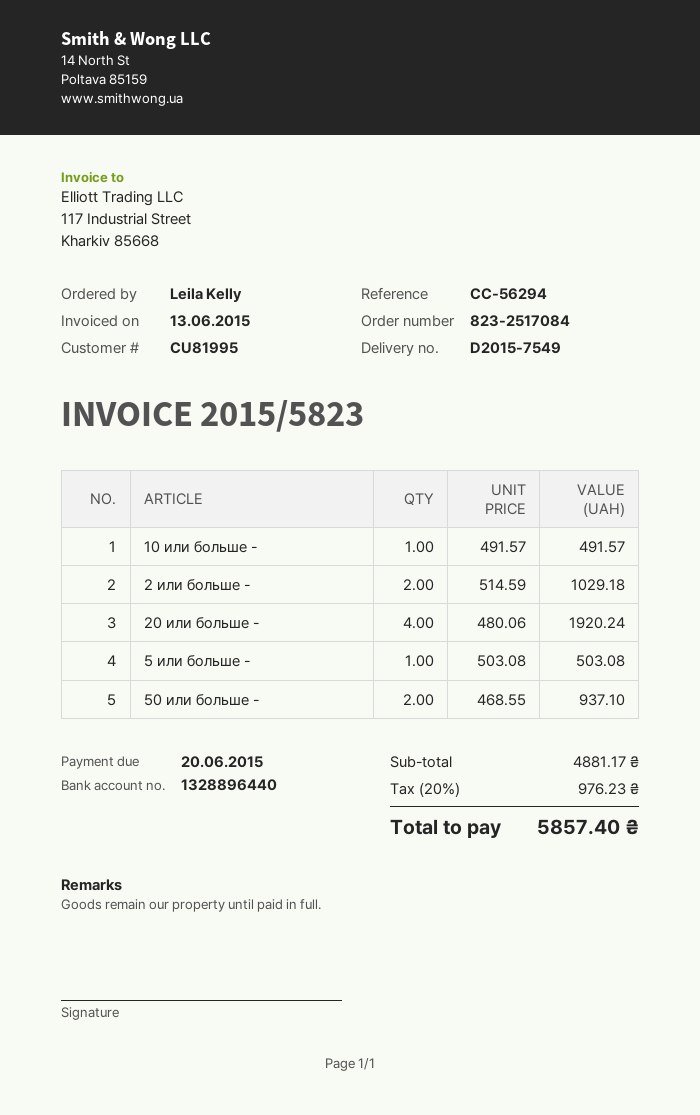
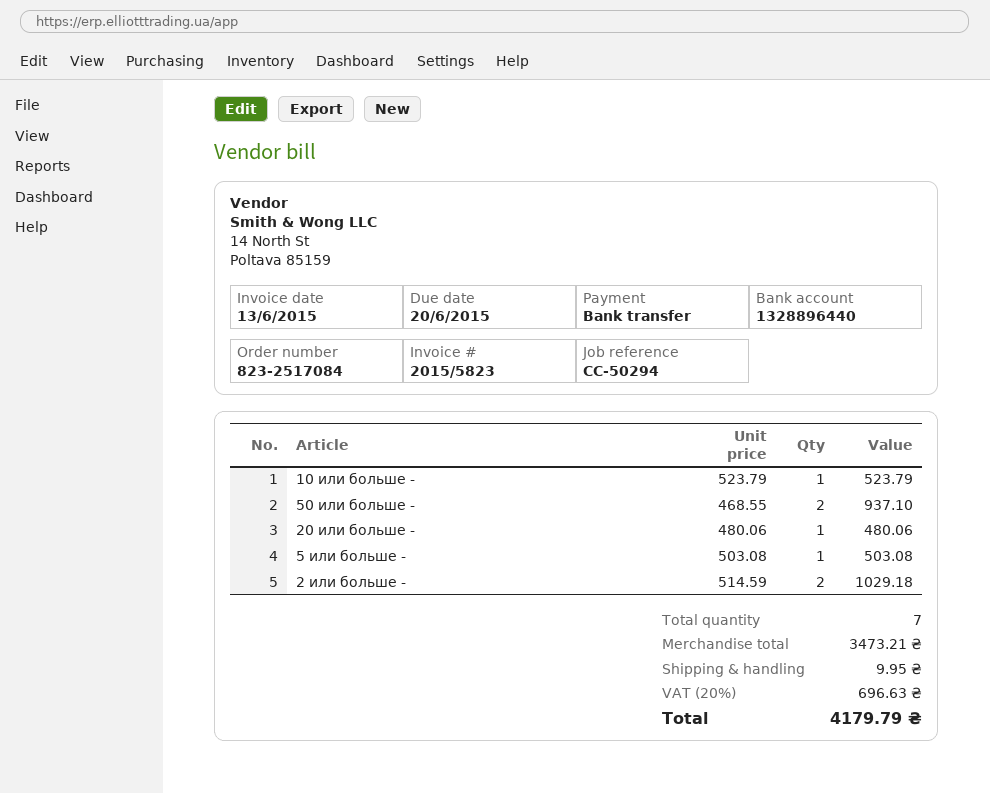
reference: CC-56294 -> CC-50294
10 или больше -: 1 x 491.57 = 491.57 -> 1 x 523.79 = 523.79
20 или больше -: 4 x 480.06 = 1920.24 -> 1 x 480.06 = 480.06
subtotal: 4881.17 -> 3473.21
shipping: none -> 9.95
tax: 20% = 976.23 -> 20% = 696.63
total: 5857.40 -> 4179.79

